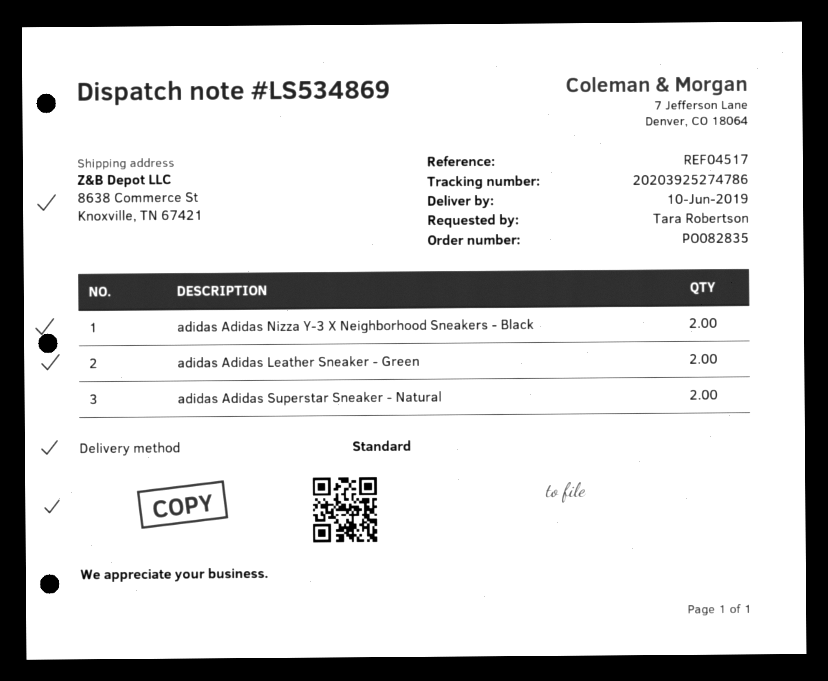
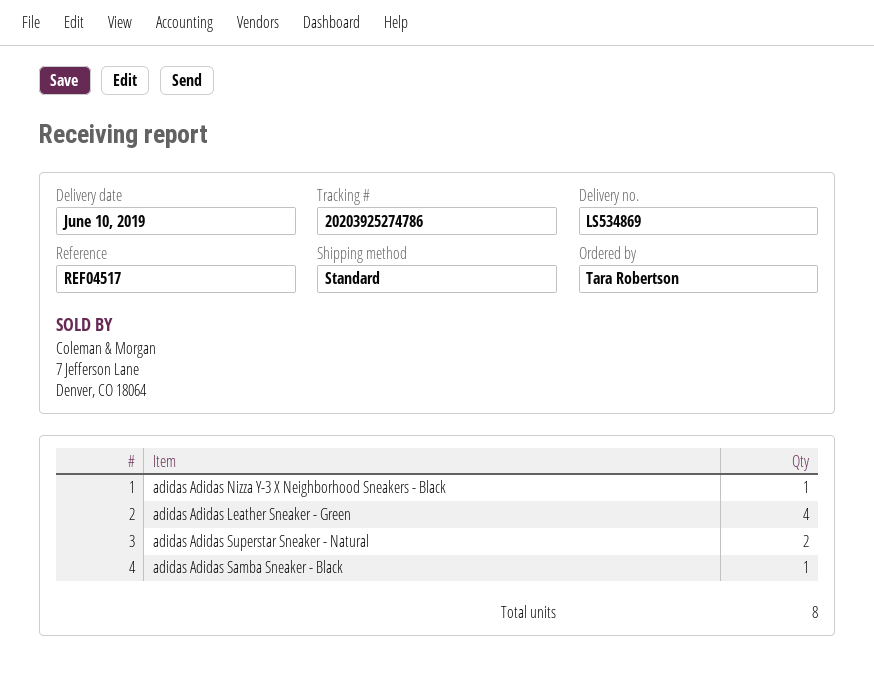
adidas Adidas Nizza Y-3 X Neighborhood Sneakers - Black: 2 -> 1
adidas Adidas Leather Sneaker - Green: 2 -> 4
adidas Adidas Samba Sneaker - Black: none -> 1

